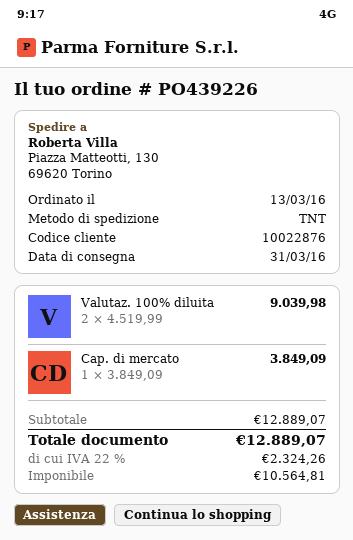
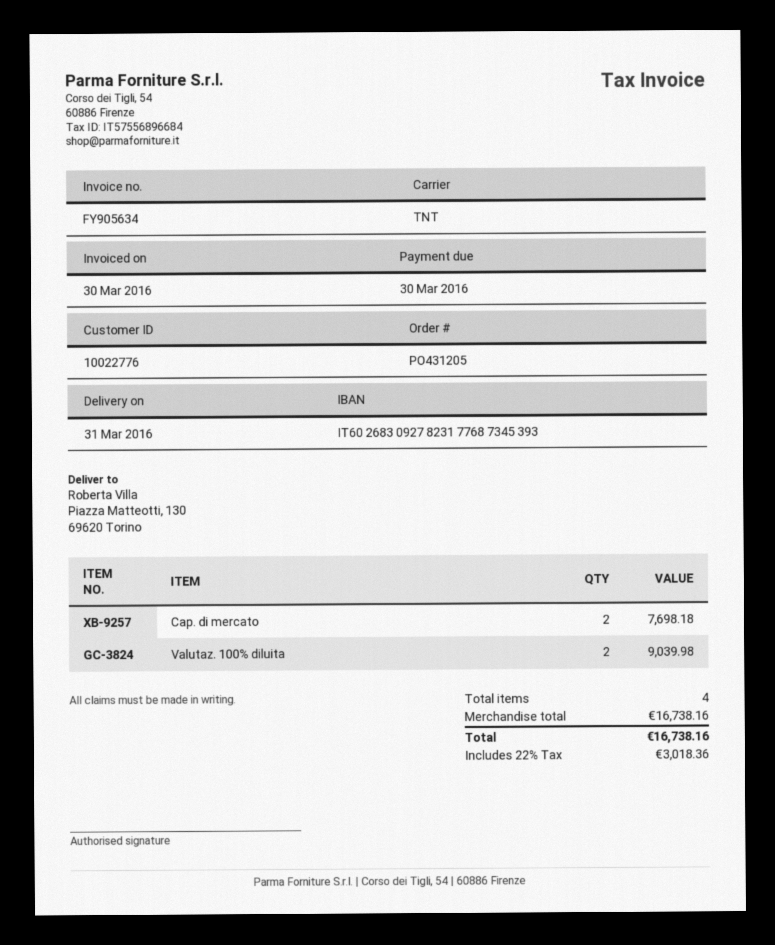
order number: PO439226 -> PO431205
customer number: 10022876 -> 10022776
Cap. di mercato: 1 for 3849.09 -> 2 for 7698.18
subtotal: 12889.07 -> 16738.16
tax: 22% = 2324.26 -> 22% = 3018.36
total: 12889.07 -> 16738.16

